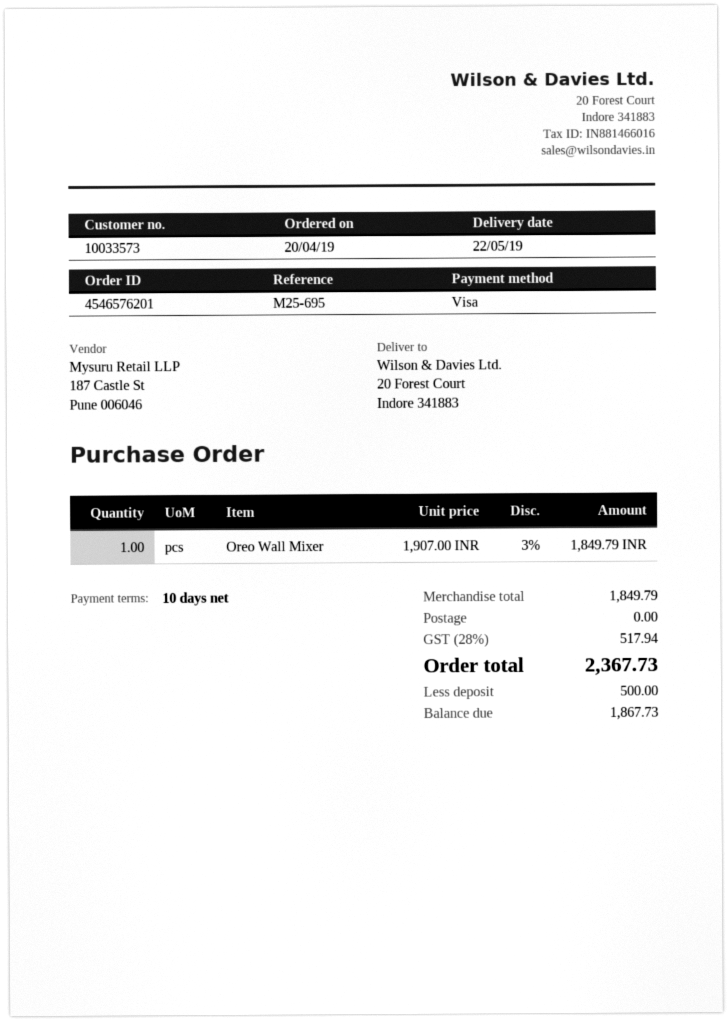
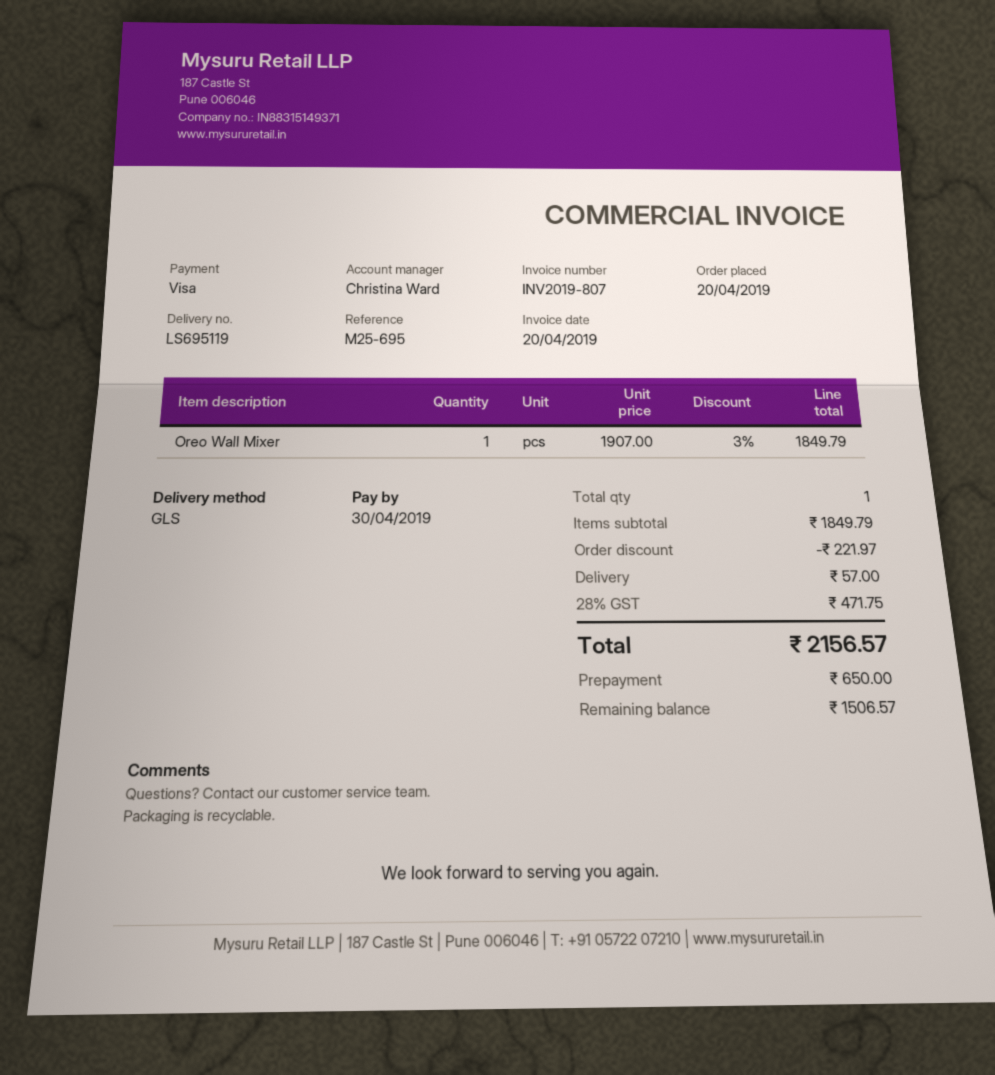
discount: none -> 221.97
shipping: 0.00 -> 57.00
tax: 28% = 517.94 -> 28% = 471.75
total: 2367.73 -> 2156.57
deposit: 500.00 -> 650.00
balance: 1867.73 -> 1506.57

